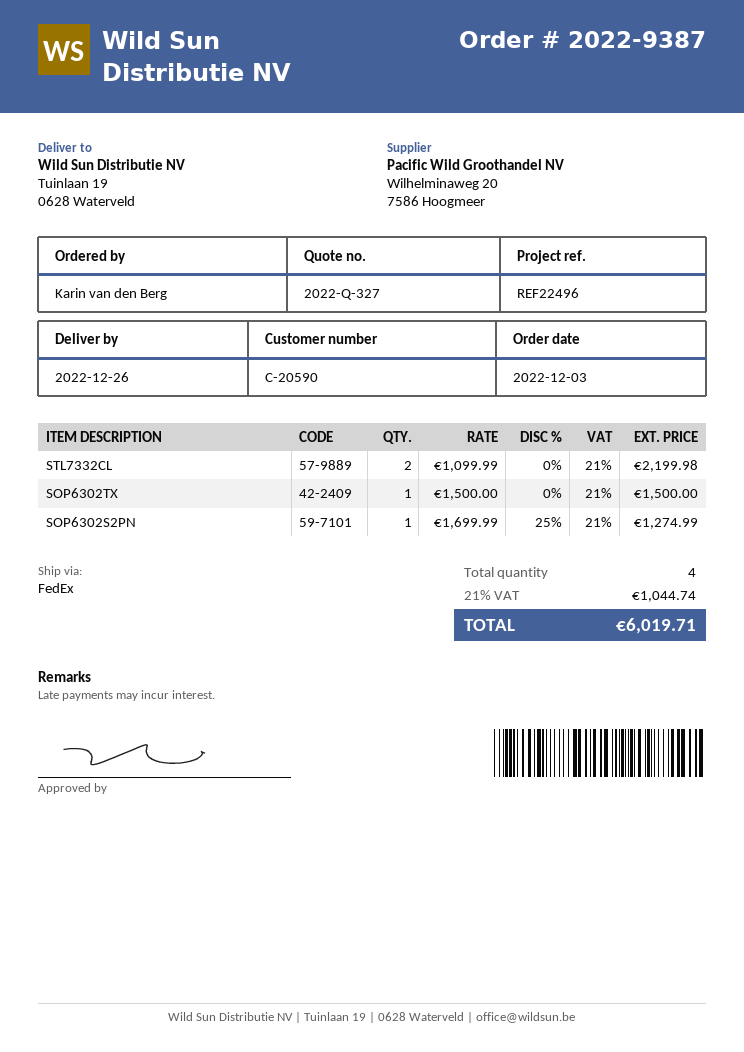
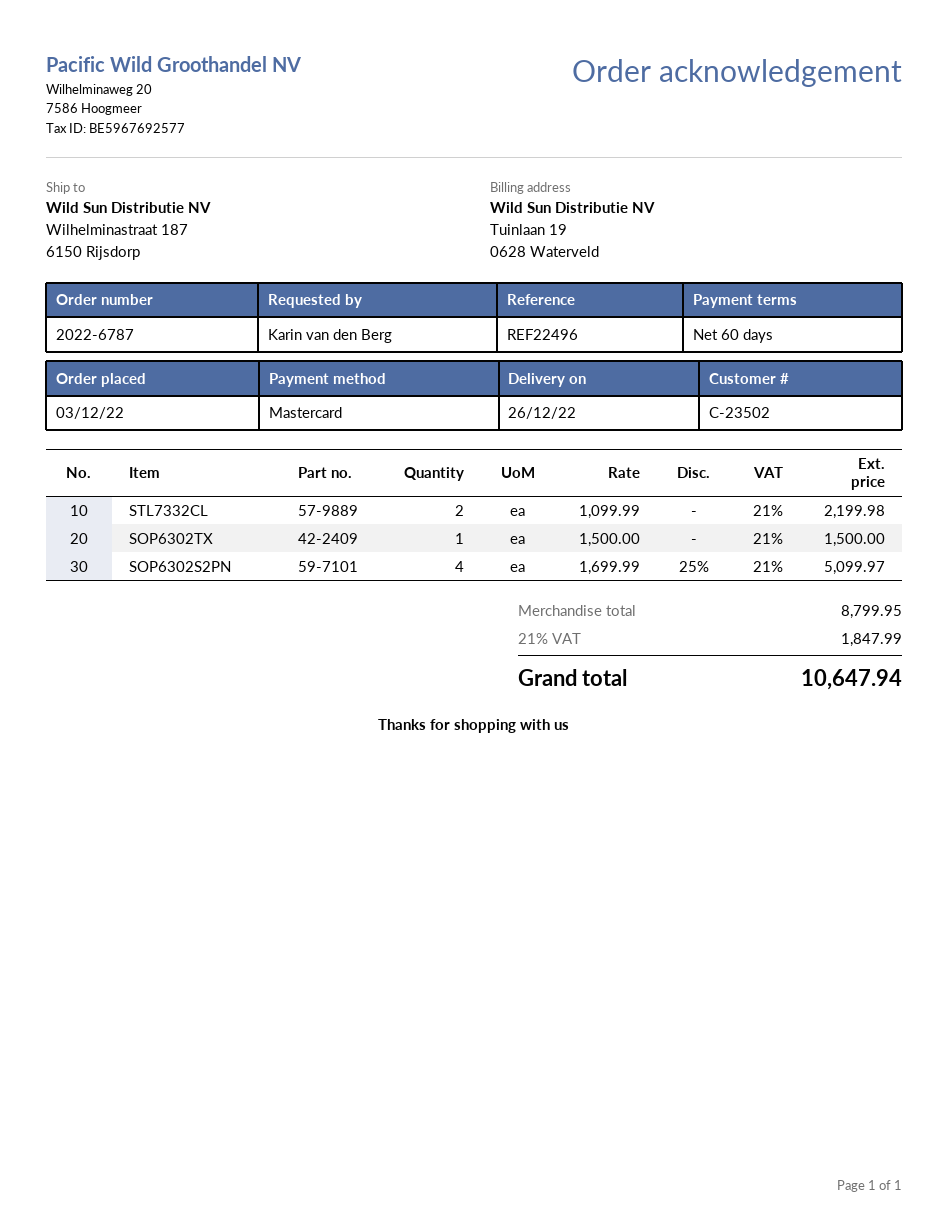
order number: 2022-9387 -> 2022-6787
customer number: C-20590 -> C-23502
ship to: Tuinlaan 19, 0628 Waterveld -> Wilhelminastraat 187, 6150 Rijsdorp
SOP6302S2PN: 1 x 1699.99 - 25% = 1274.99 -> 4 x 1699.99 - 25% = 5099.97
tax: 21% = 1044.74 -> 21% = 1847.99
total: 6019.71 -> 10647.94

